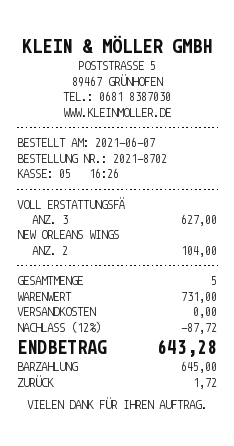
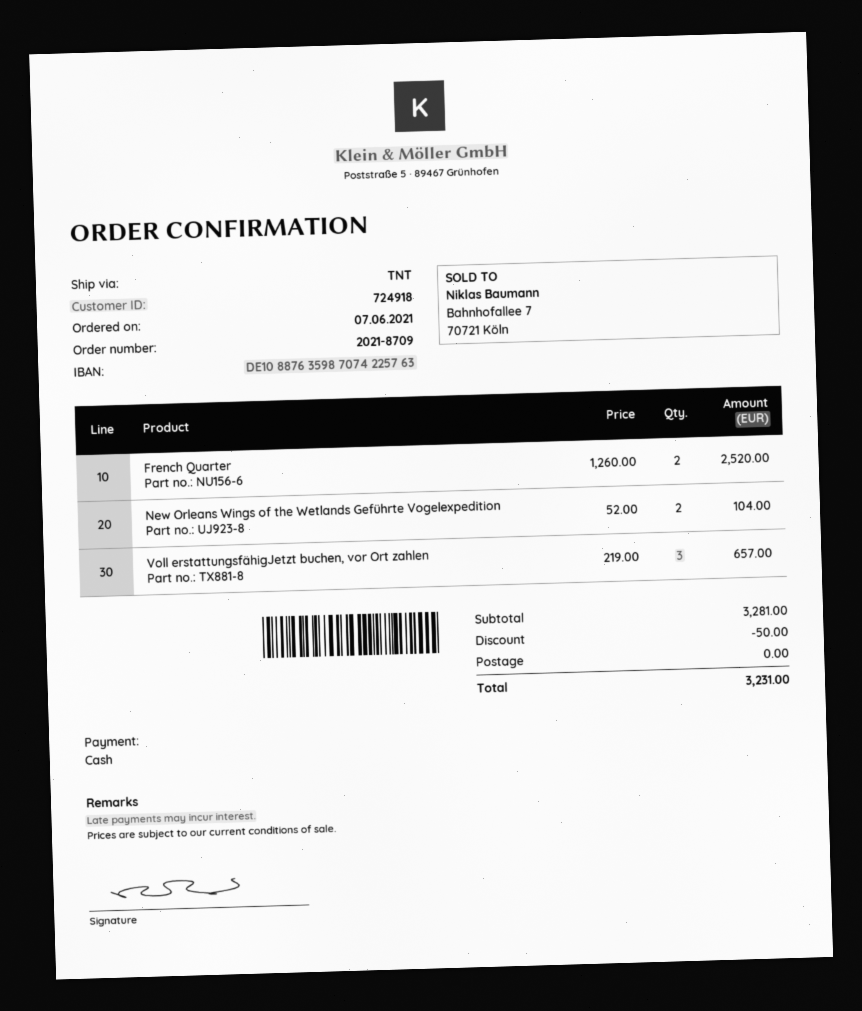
order number: 2021-8702 -> 2021-8709
VOLL ERSTATTUNGSFÄ: 3 for 627.00 -> 3 for 657.00
French Quarter: none -> 2 for 2520.00
subtotal: 731.00 -> 3281.00
discount: 87.72 -> 50.00
total: 643.28 -> 3231.00

